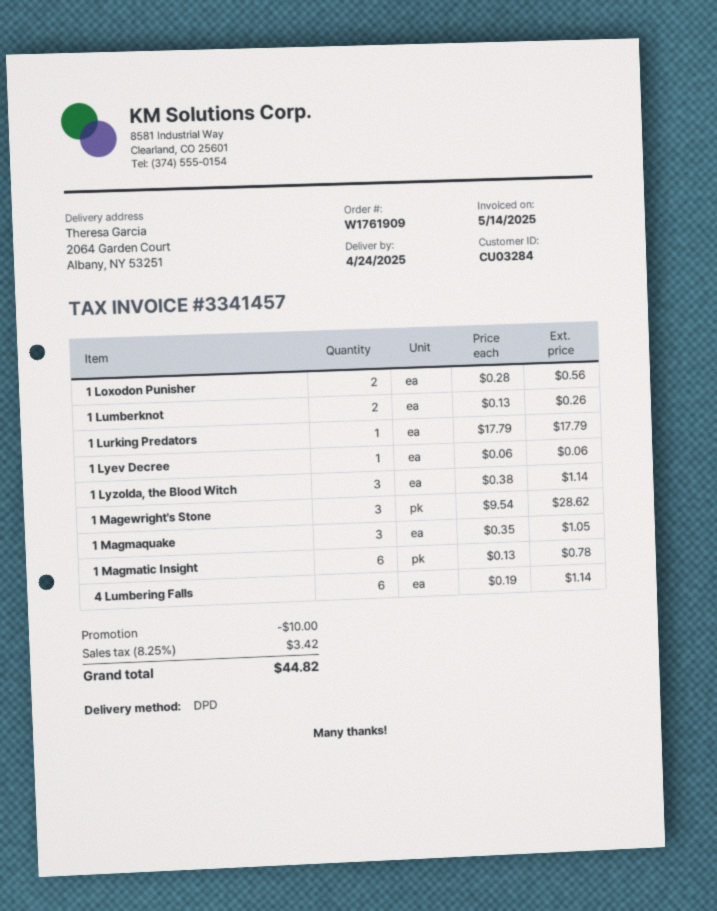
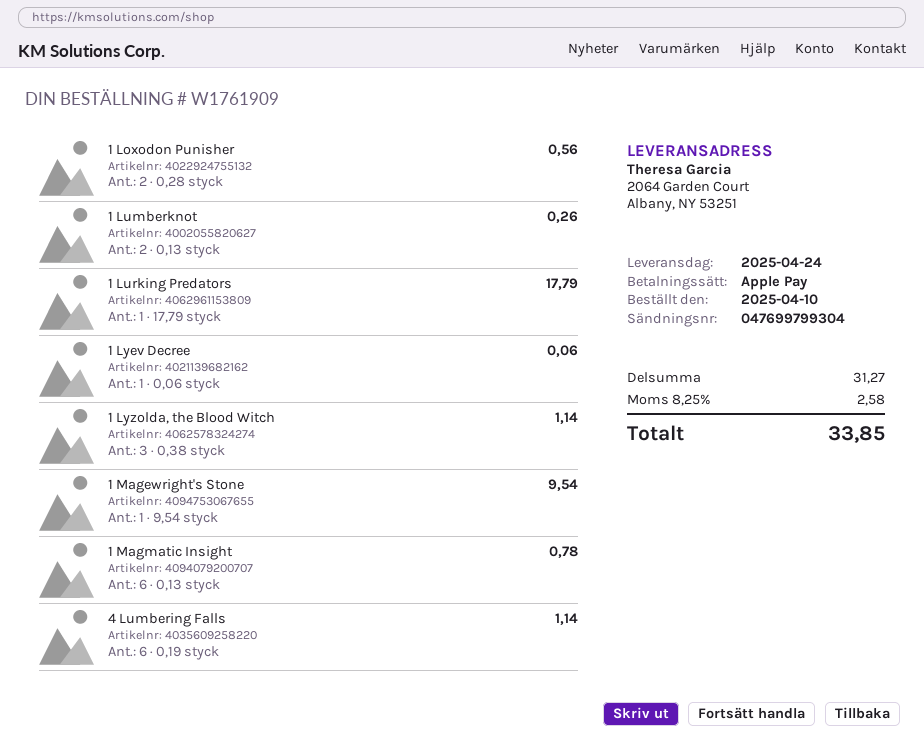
1 Magewright's Stone: 3 x 9.54 = 28.62 -> 1 x 9.54 = 9.54
1 Magmaquake: 3 x 0.35 = 1.05 -> none
discount: 10.00 -> none
tax: 8.25% = 3.42 -> 8.25% = 2.58
total: 44.82 -> 33.85

